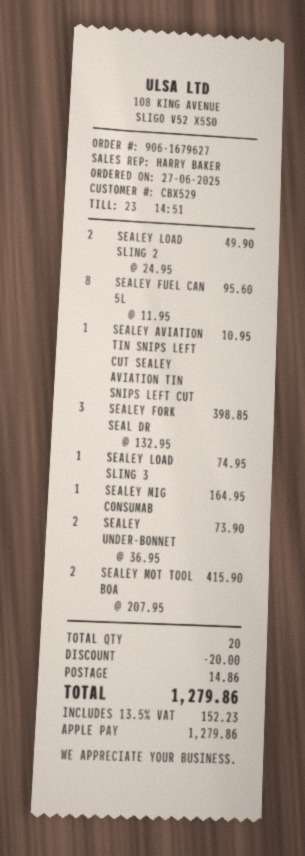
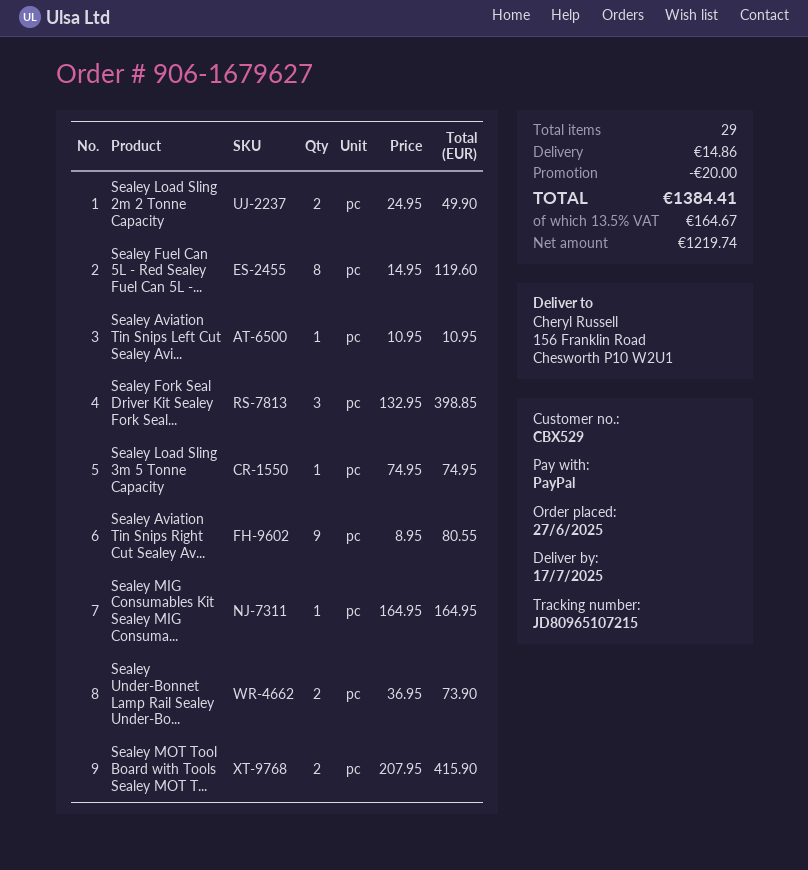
payment method: Apple Pay -> PayPal
SEALEY FUEL CAN 5L: 8 x 11.95 = 95.60 -> 8 x 14.95 = 119.60
Sealey Aviation Tin Snips Right Cut Sealey Av...: none -> 9 x 8.95 = 80.55
total quantity: 20 -> 29
tax: 13.5% = 152.23 -> 13.5% = 164.67
total: 1279.86 -> 1384.41

